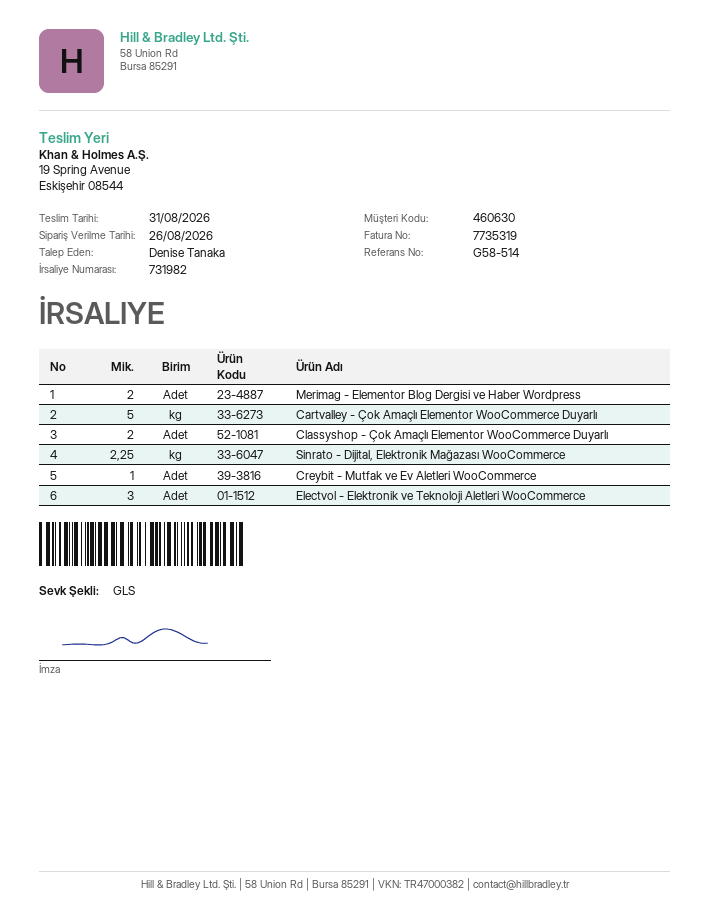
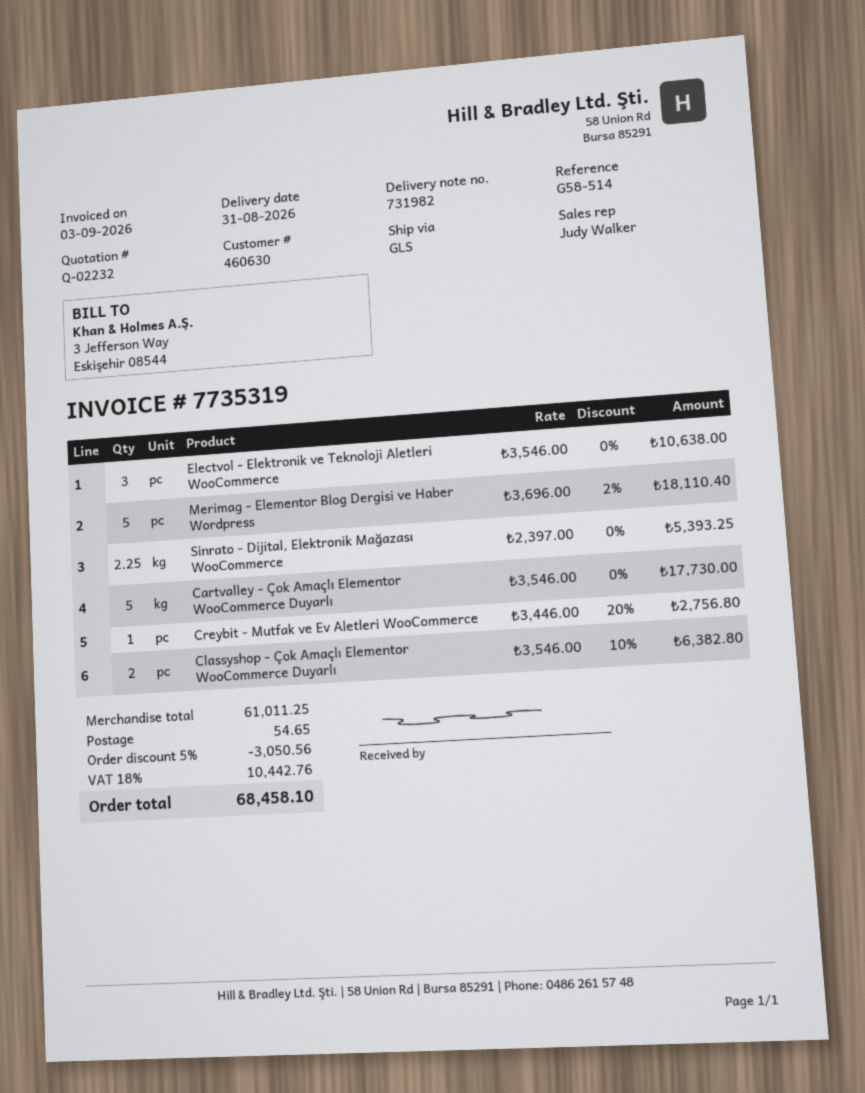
Merimag - Elementor Blog Dergisi ve Haber Wordpress: 2 -> 5

